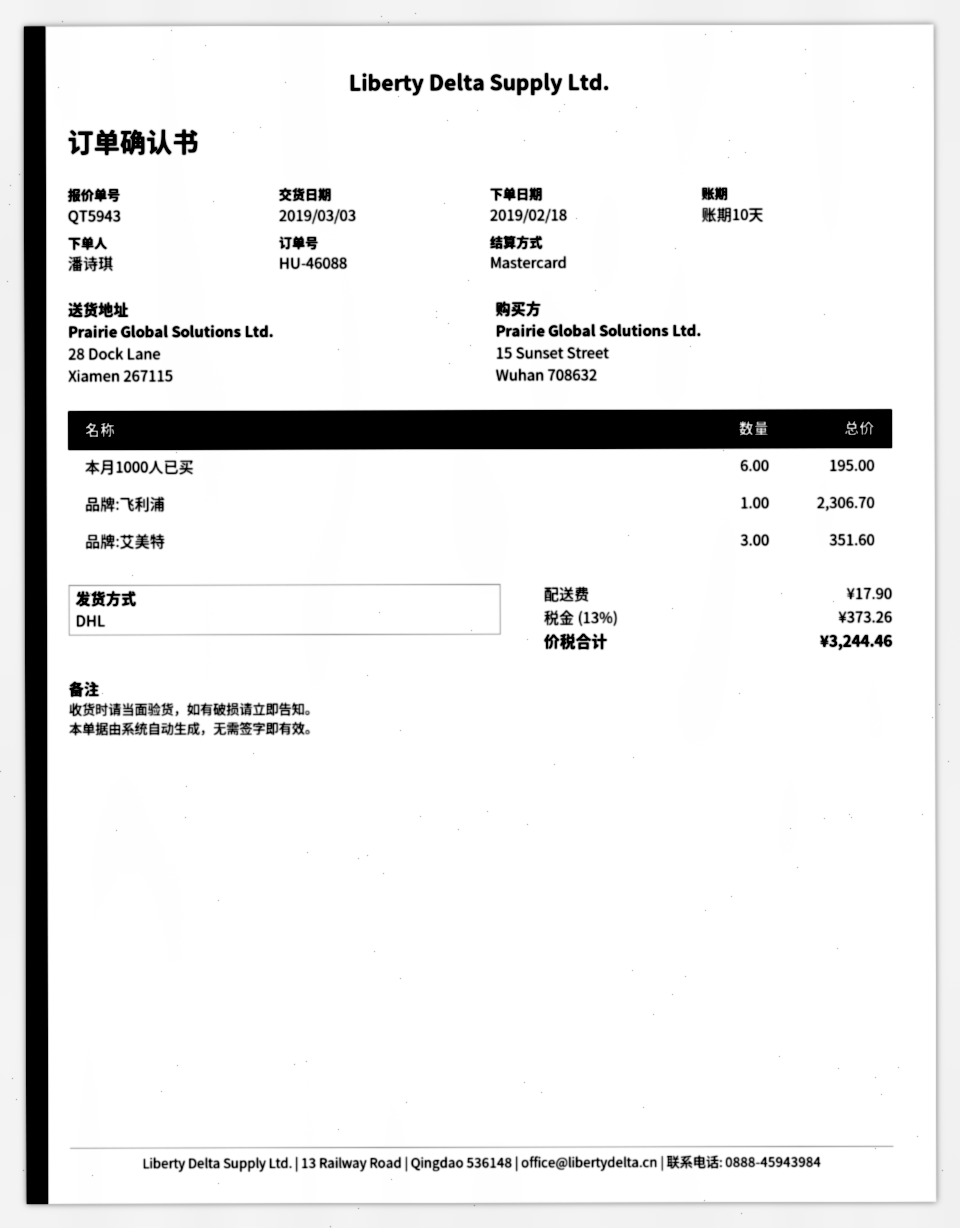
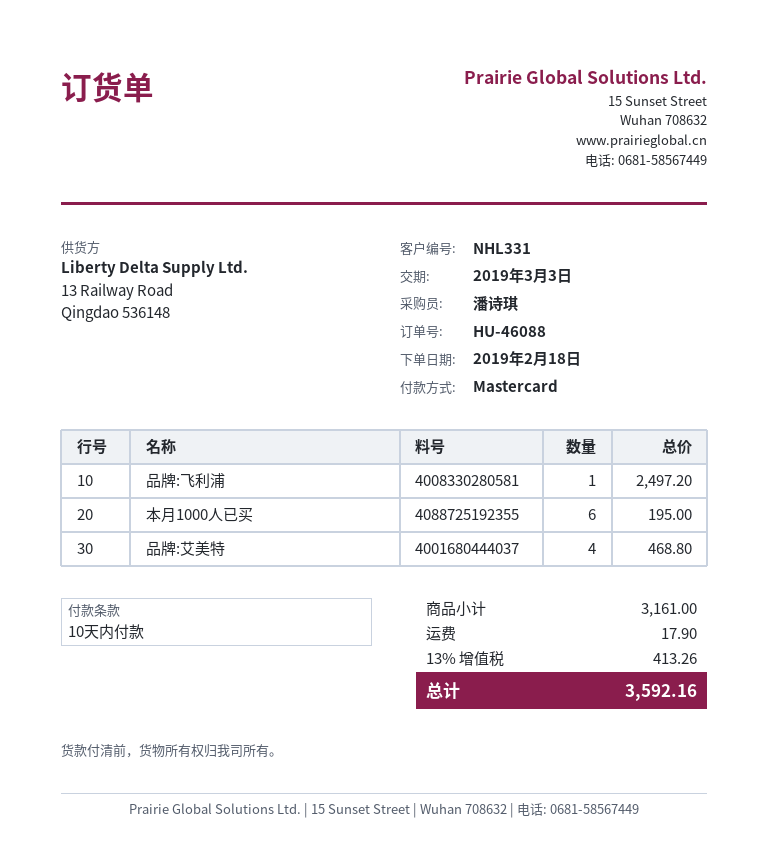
品牌:飞利浦: 1 for 2306.70 -> 1 for 2497.20
品牌:艾美特: 3 for 351.60 -> 4 for 468.80
tax: 13% = 373.26 -> 13% = 413.26
total: 3244.46 -> 3592.16

